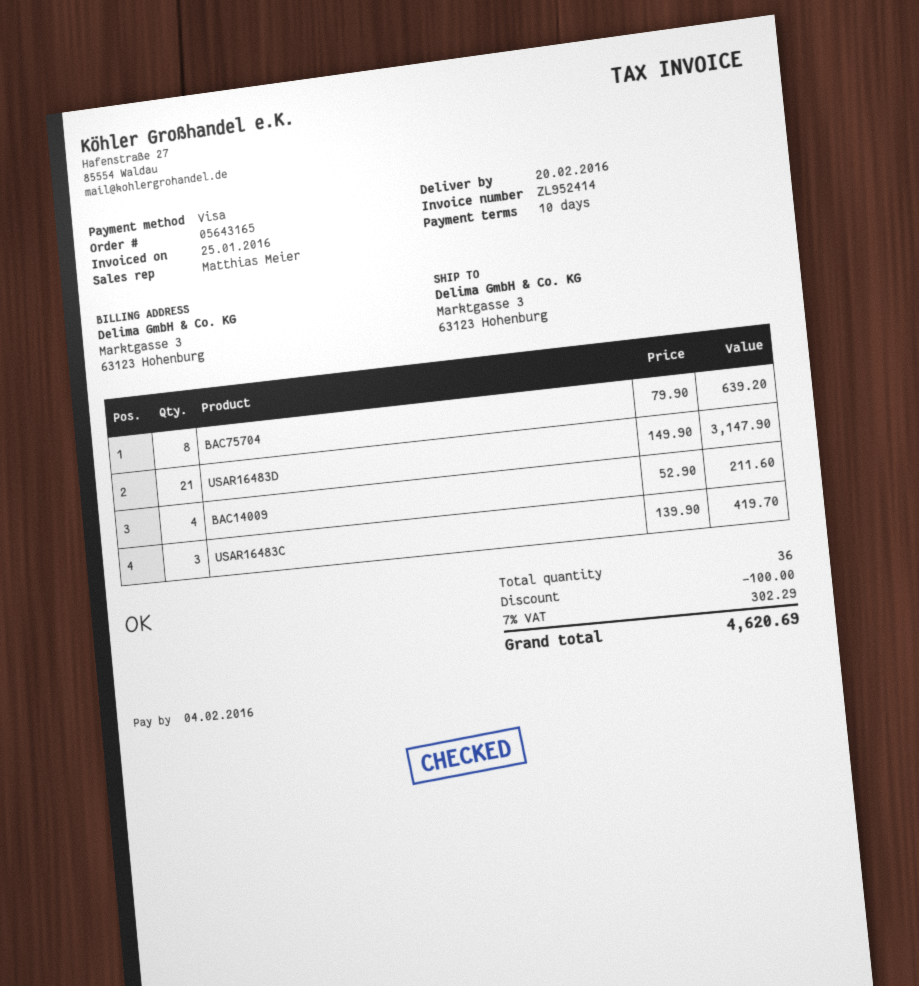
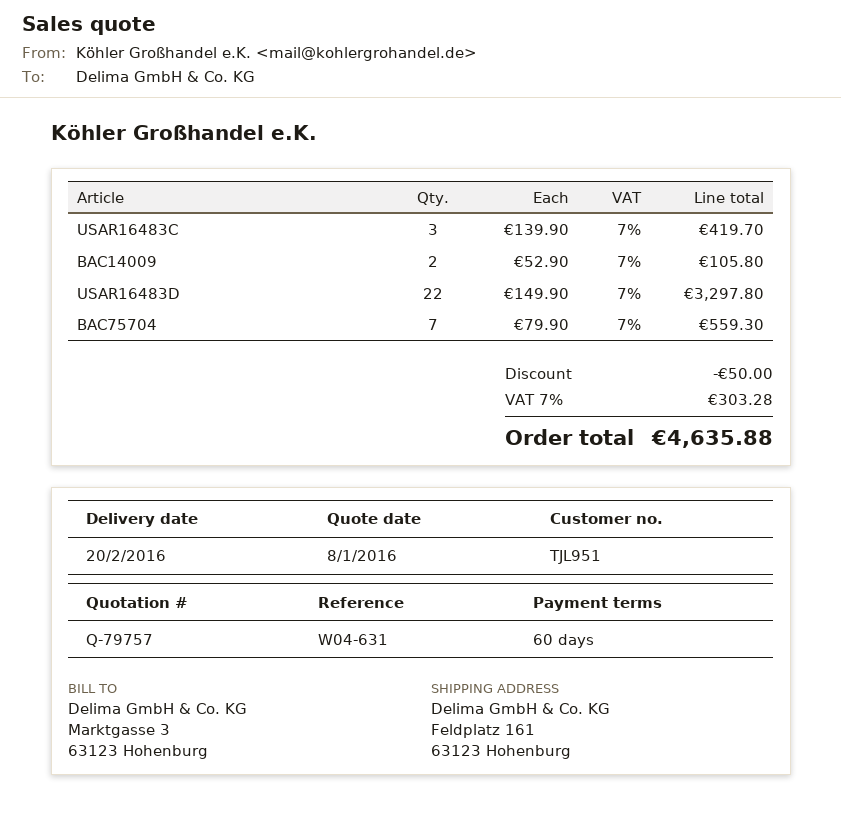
payment terms: 10 days -> 60 days
ship to: Marktgasse 3, 63123 Hohenburg -> Feldplatz 161, 63123 Hohenburg
BAC75704: 8 x 79.90 = 639.20 -> 7 x 79.90 = 559.30
USAR16483D: 21 x 149.90 = 3147.90 -> 22 x 149.90 = 3297.80
BAC14009: 4 x 52.90 = 211.60 -> 2 x 52.90 = 105.80
discount: 100.00 -> 50.00
tax: 7% = 302.29 -> 7% = 303.28
total: 4620.69 -> 4635.88

